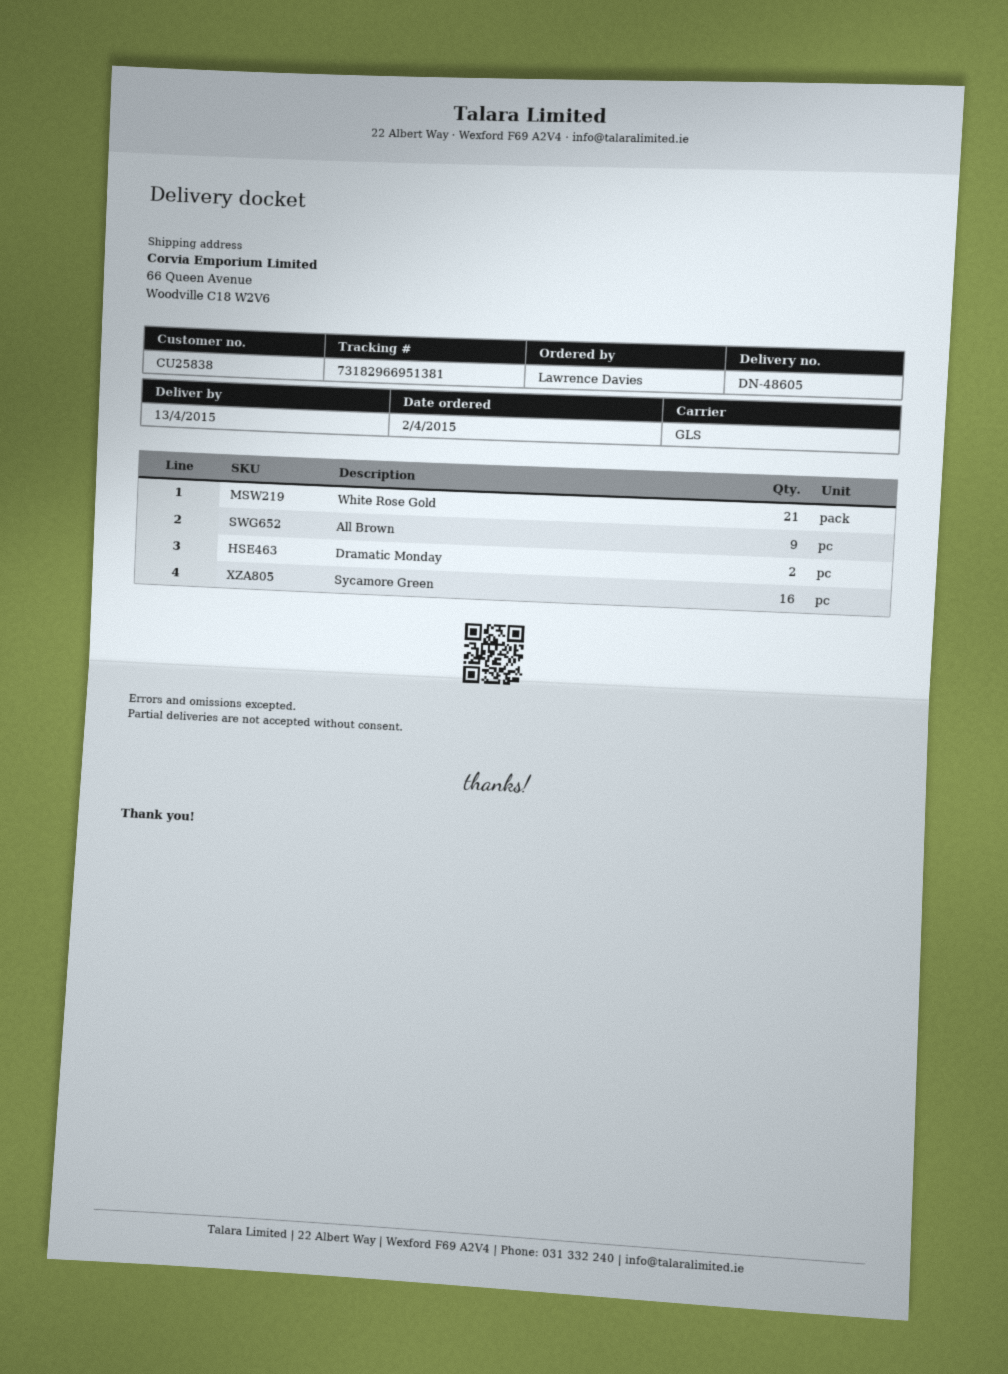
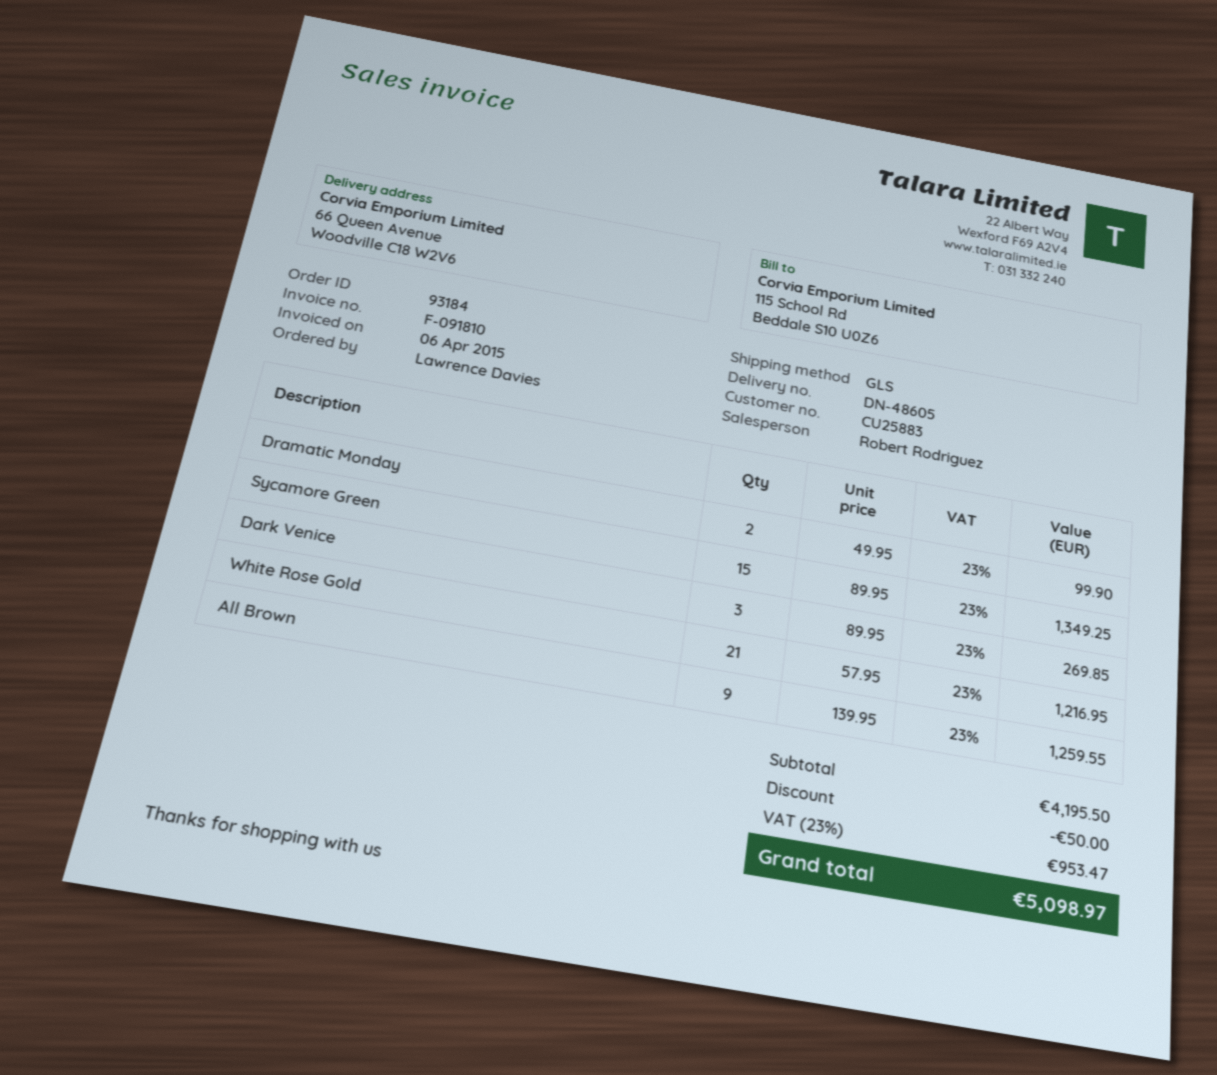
customer number: CU25838 -> CU25883
Sycamore Green: 16 -> 15
Dark Venice: none -> 3

